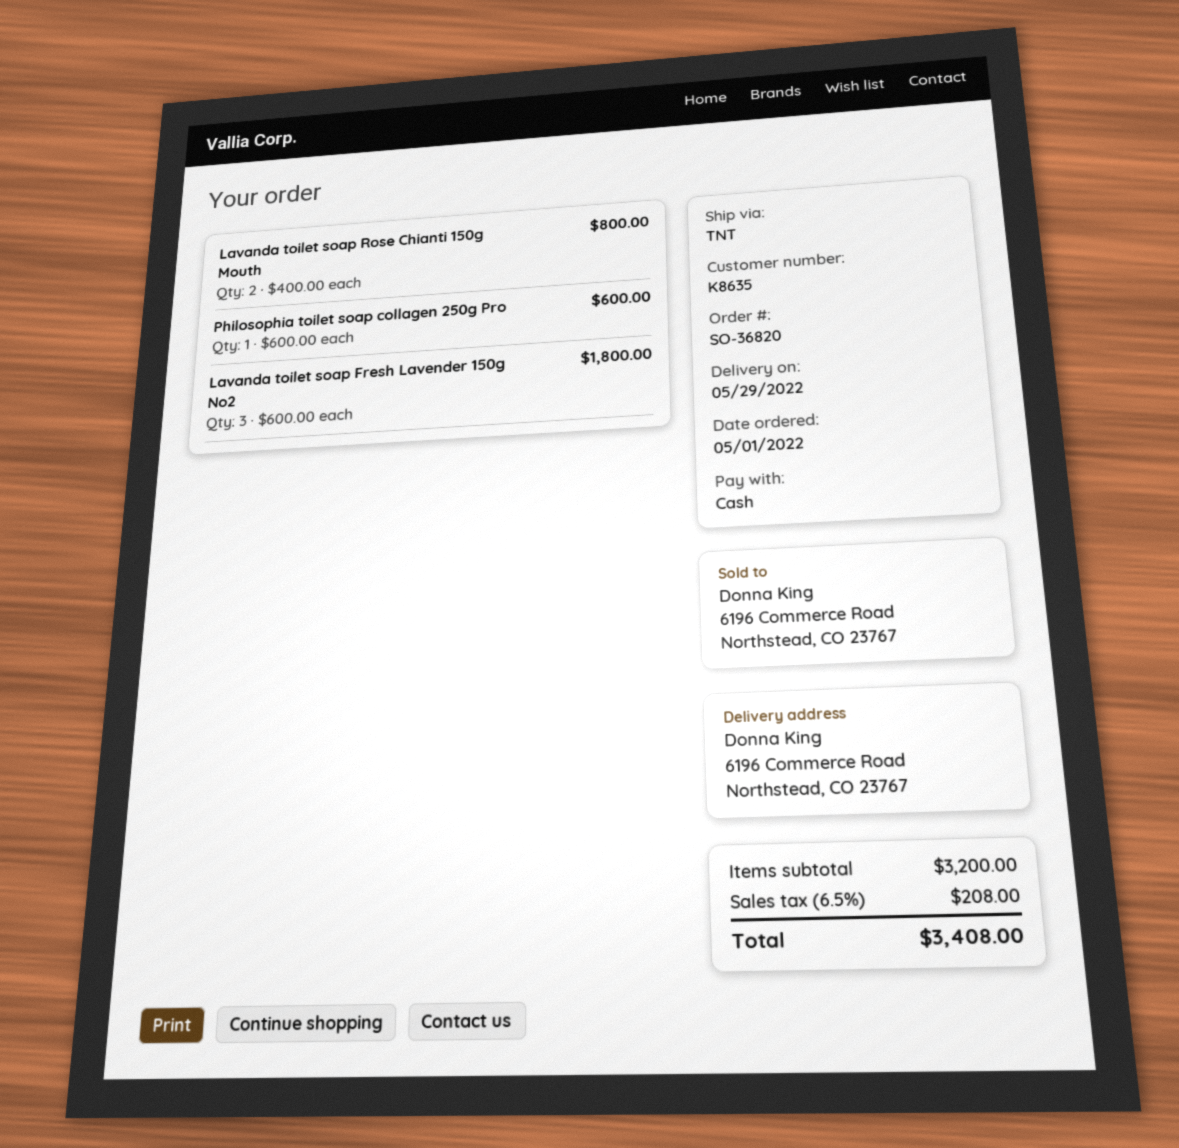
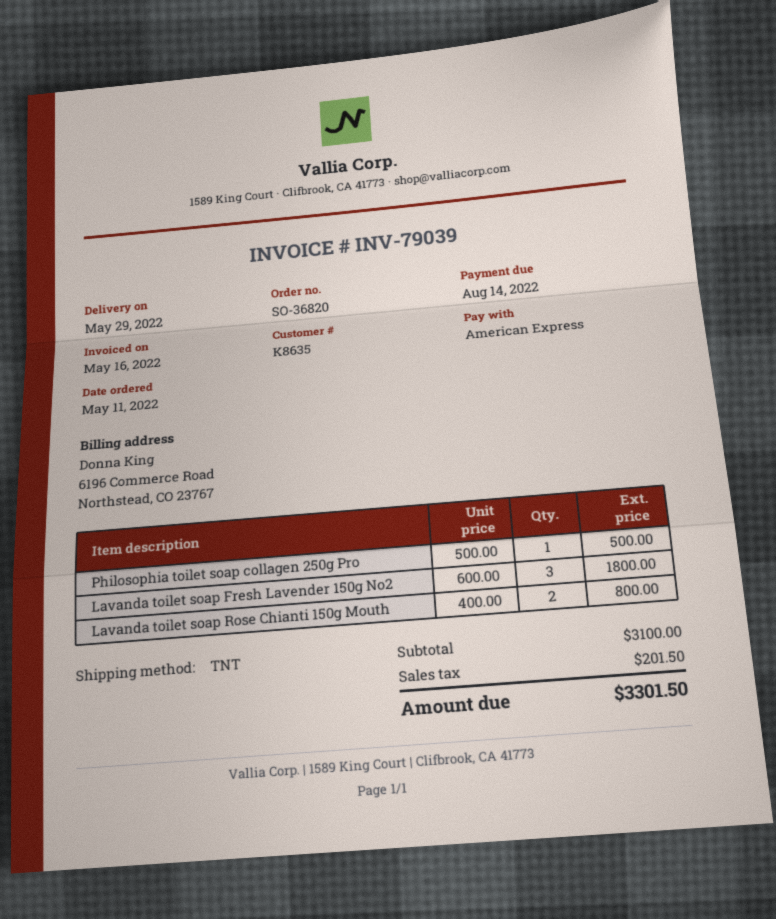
order date: 2022-05-01 -> 2022-05-11
payment method: cash -> American Express
Philosophia toilet soap collagen 250g Pro: 1 x 600.00 = 600.00 -> 1 x 500.00 = 500.00
subtotal: 3200.00 -> 3100.00
tax: 208.00 -> 201.50
total: 3408.00 -> 3301.50

